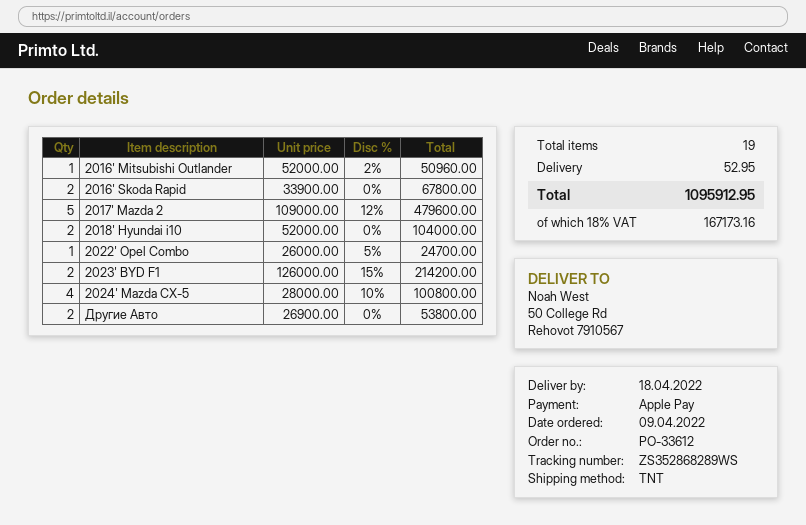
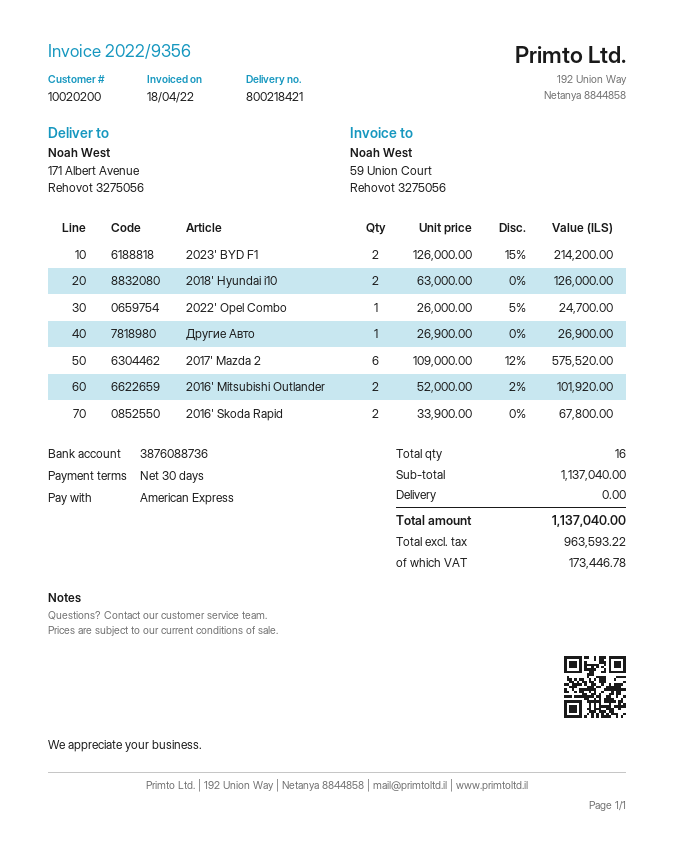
payment method: Apple Pay -> American Express
ship to: 50 College Rd, Rehovot 7910567 -> 171 Albert Avenue, Rehovot 3275056
2016' Mitsubishi Outlander: 1 x 52000.00 - 2% = 50960.00 -> 2 x 52000.00 - 2% = 101920.00
2017' Mazda 2: 5 x 109000.00 - 12% = 479600.00 -> 6 x 109000.00 - 12% = 575520.00
2018' Hyundai i10: 2 x 52000.00 = 104000.00 -> 2 x 63000.00 = 126000.00
2024' Mazda CX-5: 4 x 28000.00 - 10% = 100800.00 -> none
Другие Авто: 2 x 26900.00 = 53800.00 -> 1 x 26900.00 = 26900.00
total quantity: 19 -> 16
shipping: 52.95 -> 0.00
tax: 167173.16 -> 173446.78
total: 1095912.95 -> 1137040.00

